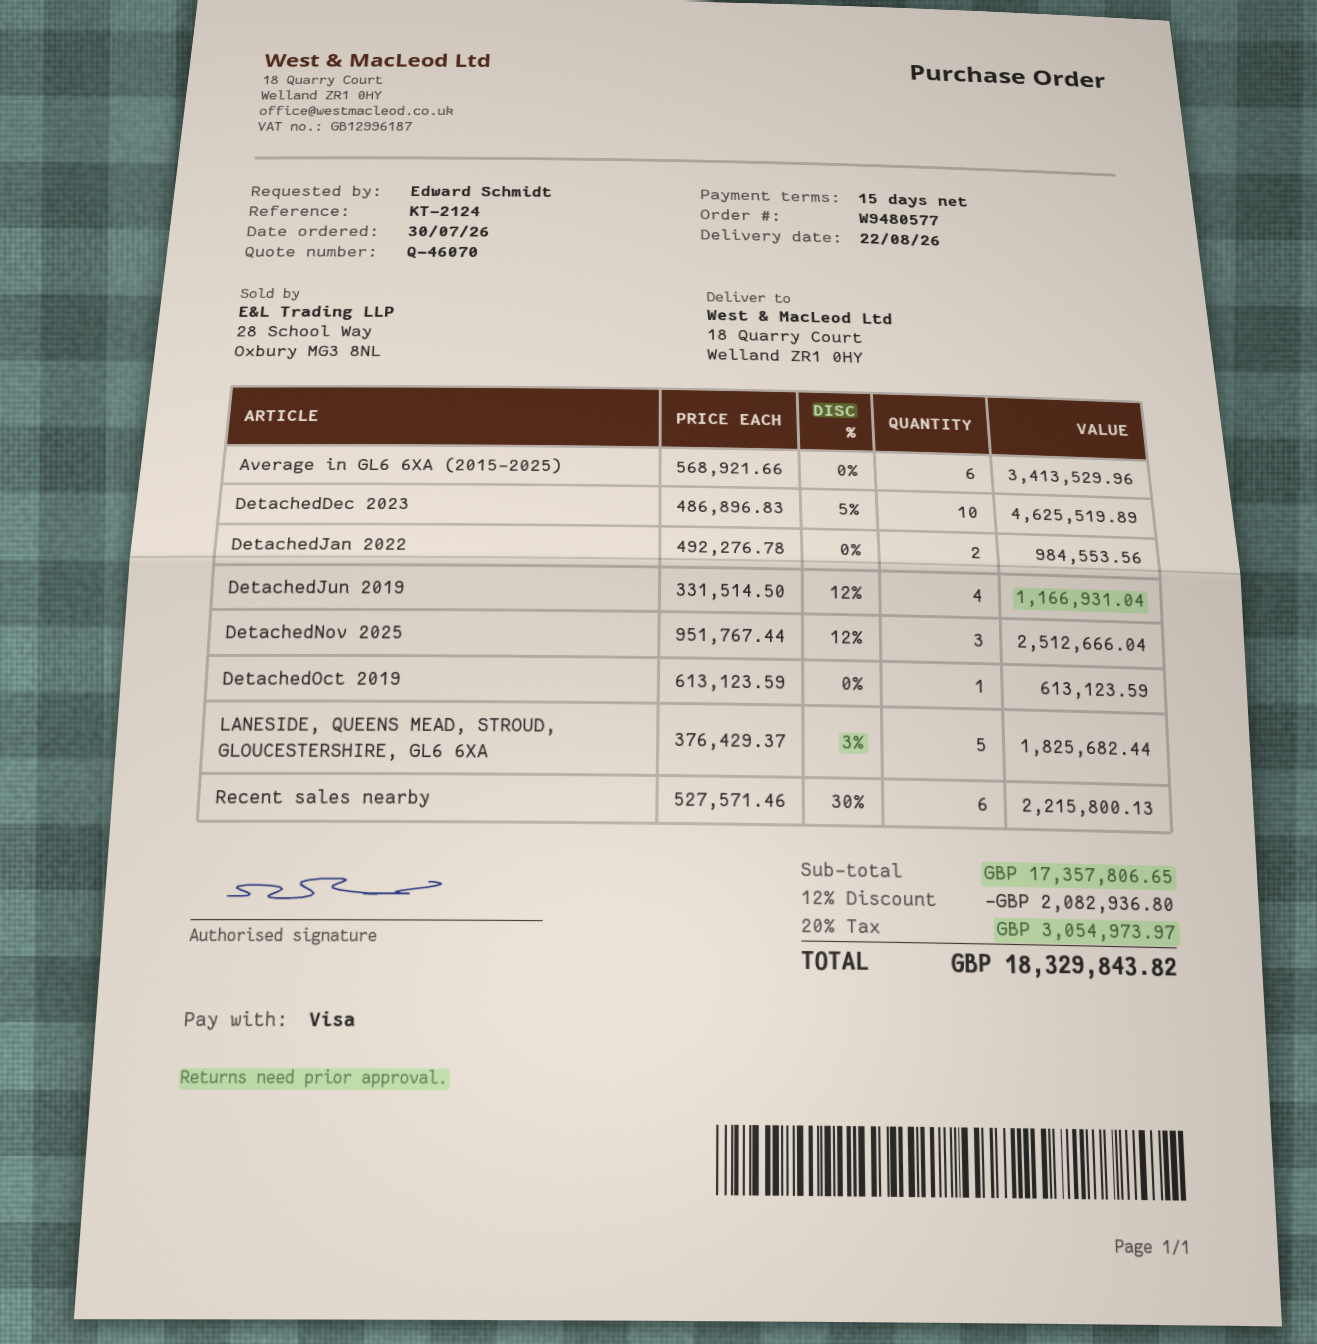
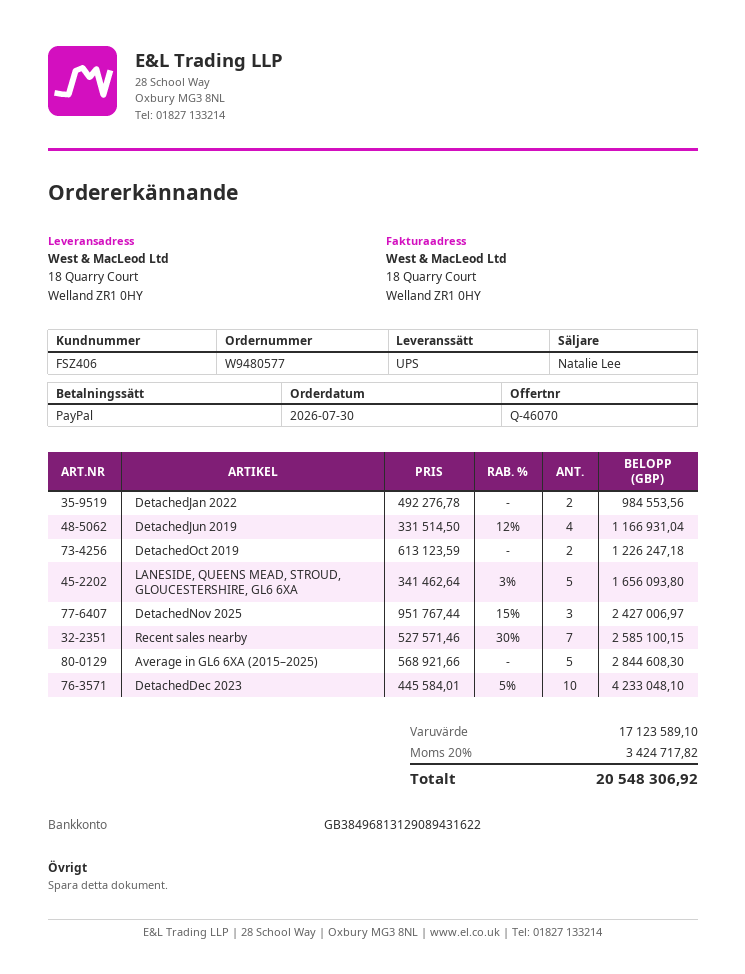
payment method: Visa -> PayPal
Average in GL6 6XA (2015–2025): 6 x 568921.66 = 3413529.96 -> 5 x 568921.66 = 2844608.30
DetachedDec 2023: 10 x 486896.83 - 5% = 4625519.89 -> 10 x 445584.01 - 5% = 4233048.10
DetachedNov 2025: 3 x 951767.44 - 12% = 2512666.04 -> 3 x 951767.44 - 15% = 2427006.97
DetachedOct 2019: 1 x 613123.59 = 613123.59 -> 2 x 613123.59 = 1226247.18
LANESIDE, QUEENS MEAD, STROUD, GLOUCESTERSHIRE, GL6 6XA: 5 x 376429.37 - 3% = 1825682.44 -> 5 x 341462.64 - 3% = 1656093.80
Recent sales nearby: 6 x 527571.46 - 30% = 2215800.13 -> 7 x 527571.46 - 30% = 2585100.15
subtotal: 17357806.65 -> 17123589.10
discount: 12% = 2082936.80 -> none
tax: 20% = 3054973.97 -> 20% = 3424717.82
total: 18329843.82 -> 20548306.92

